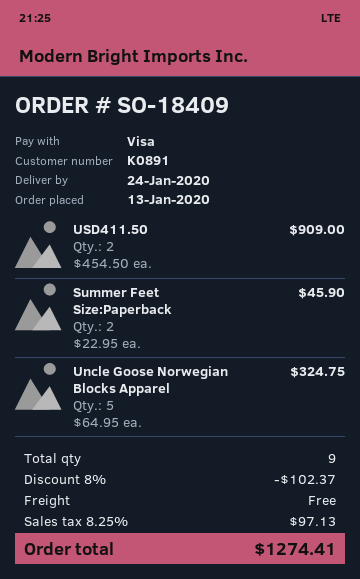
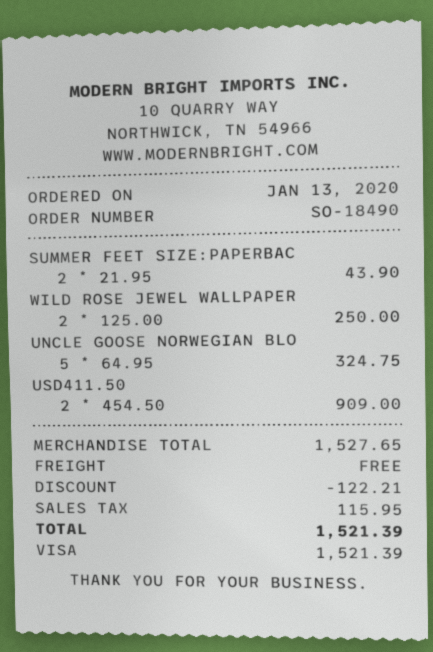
order number: SO-18409 -> SO-18490
Summer Feet Size:Paperback: 2 x 22.95 = 45.90 -> 2 x 21.95 = 43.90
WILD ROSE JEWEL WALLPAPER: none -> 2 x 125.00 = 250.00
discount: 102.37 -> 122.21
tax: 97.13 -> 115.95
total: 1274.41 -> 1521.39

